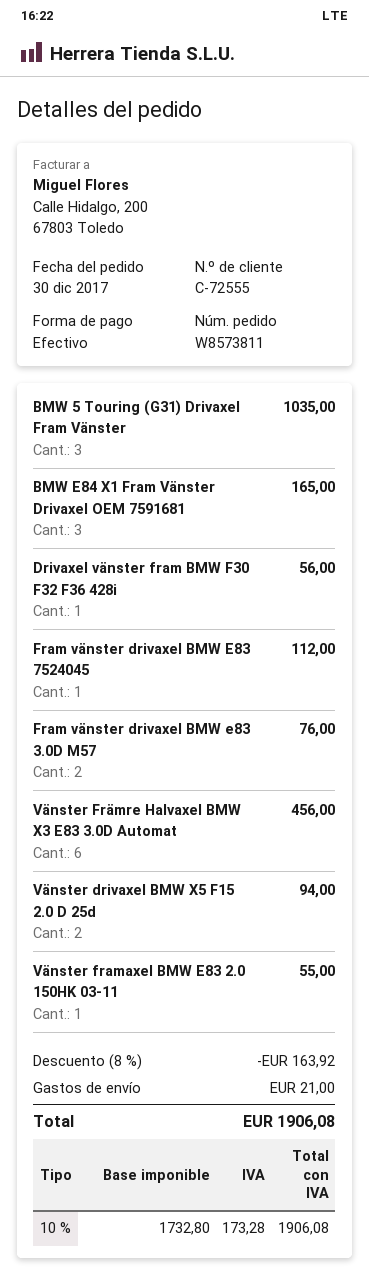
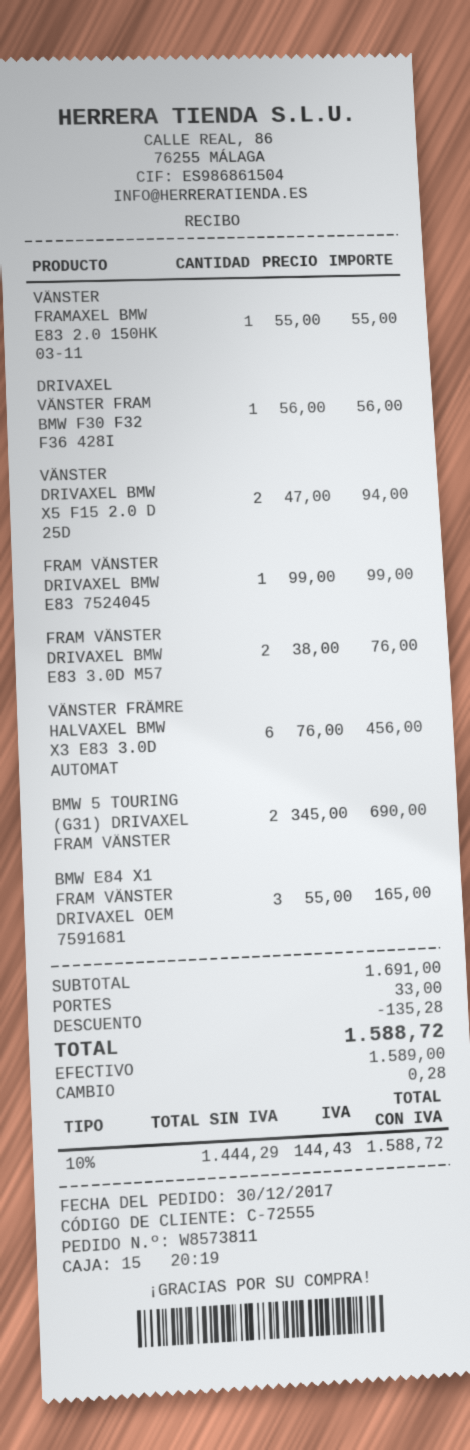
BMW 5 Touring (G31) Drivaxel Fram Vänster: 3 for 1035.00 -> 2 for 690.00
Fram vänster drivaxel BMW E83 7524045: 1 for 112.00 -> 1 for 99.00
discount: 163.92 -> 135.28
shipping: 21.00 -> 33.00
net: 1732.80 -> 1444.29
tax: 10% = 173.28 -> 10% = 144.43
total: 1906.08 -> 1588.72

